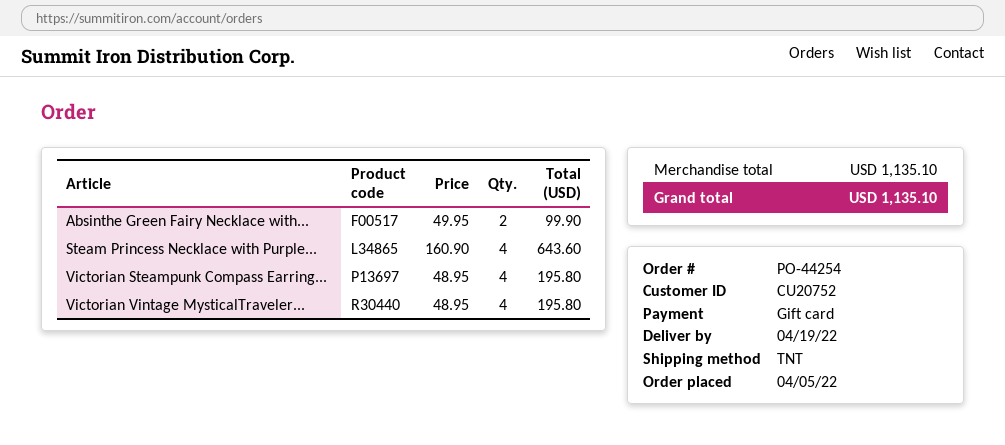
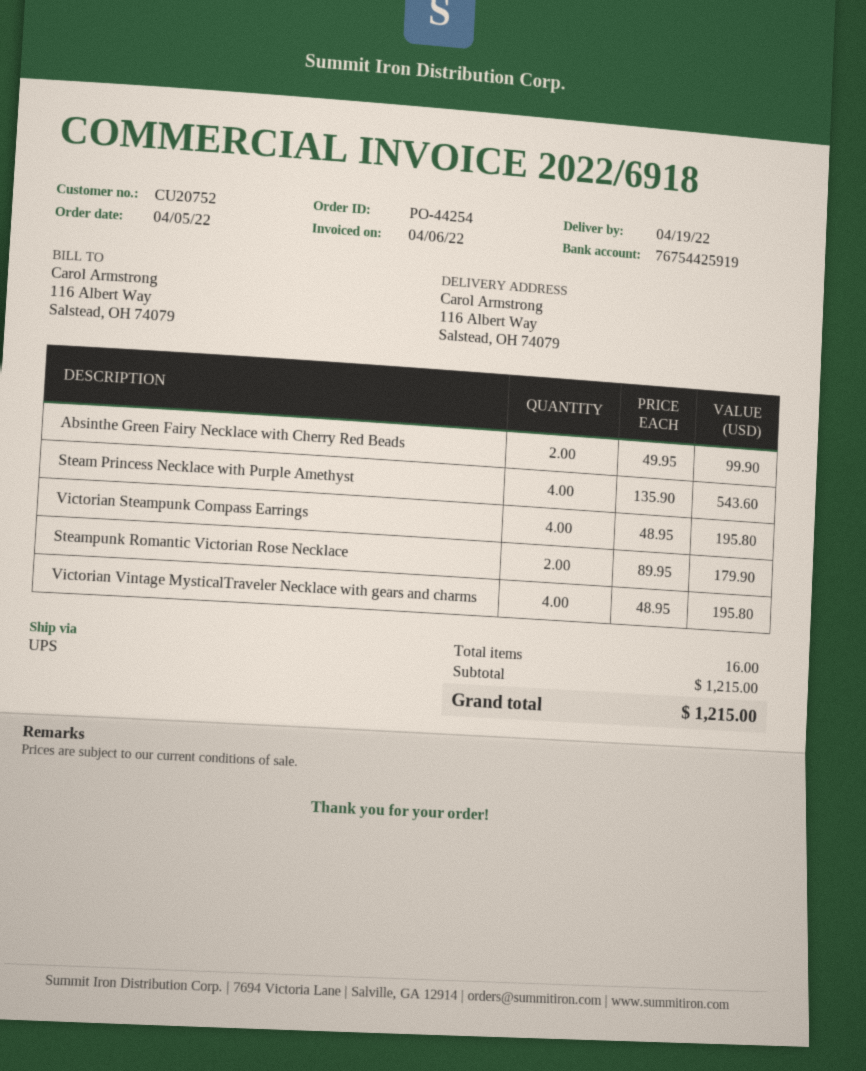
shipping method: TNT -> UPS
Steam Princess Necklace with Purple...: 4 x 160.90 = 643.60 -> 4 x 135.90 = 543.60
Steampunk Romantic Victorian Rose Necklace: none -> 2 x 89.95 = 179.90
subtotal: 1135.10 -> 1215.00
total: 1135.10 -> 1215.00

